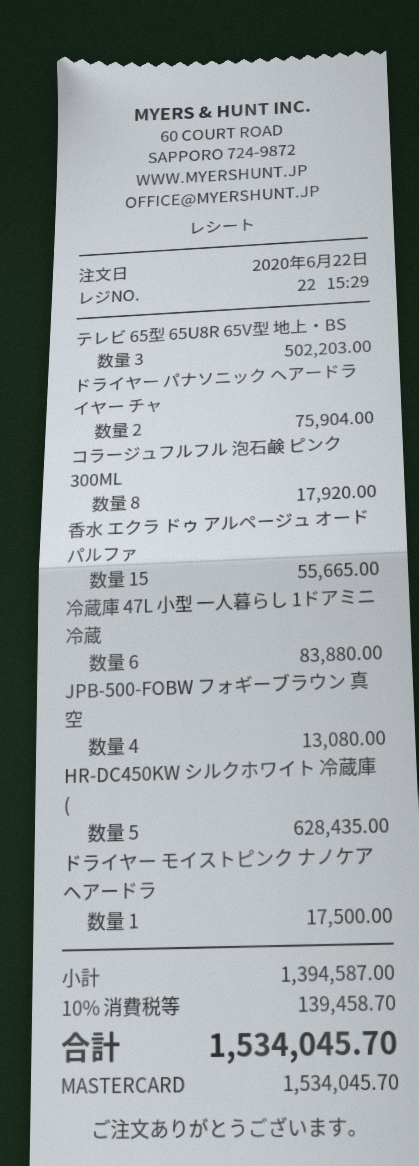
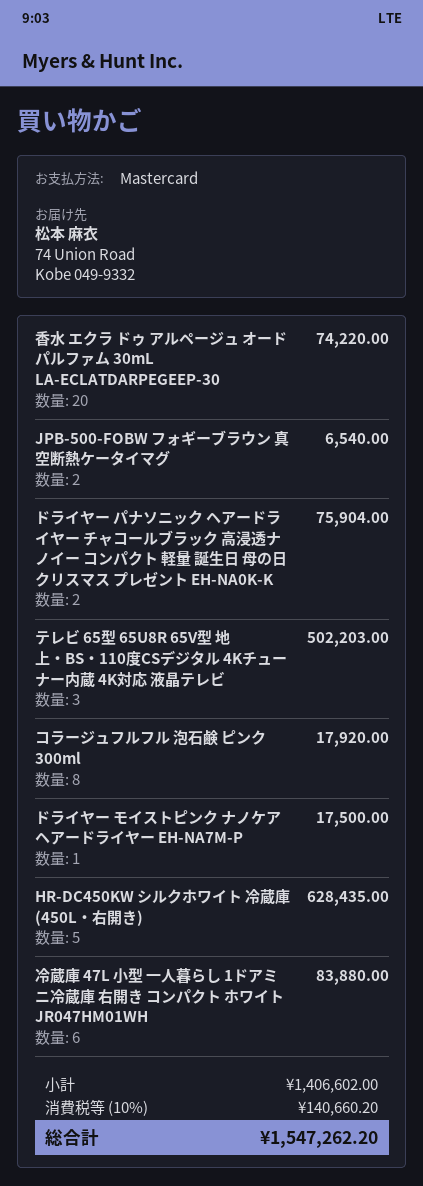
香水 エクラ ドゥ アルページュ オードパルファ: 15 for 55665.00 -> 20 for 74220.00
JPB-500-FOBW フォギーブラウン 真空: 4 for 13080.00 -> 2 for 6540.00
subtotal: 1394587.00 -> 1406602.00
tax: 10% = 139458.70 -> 10% = 140660.20
total: 1534045.70 -> 1547262.20

